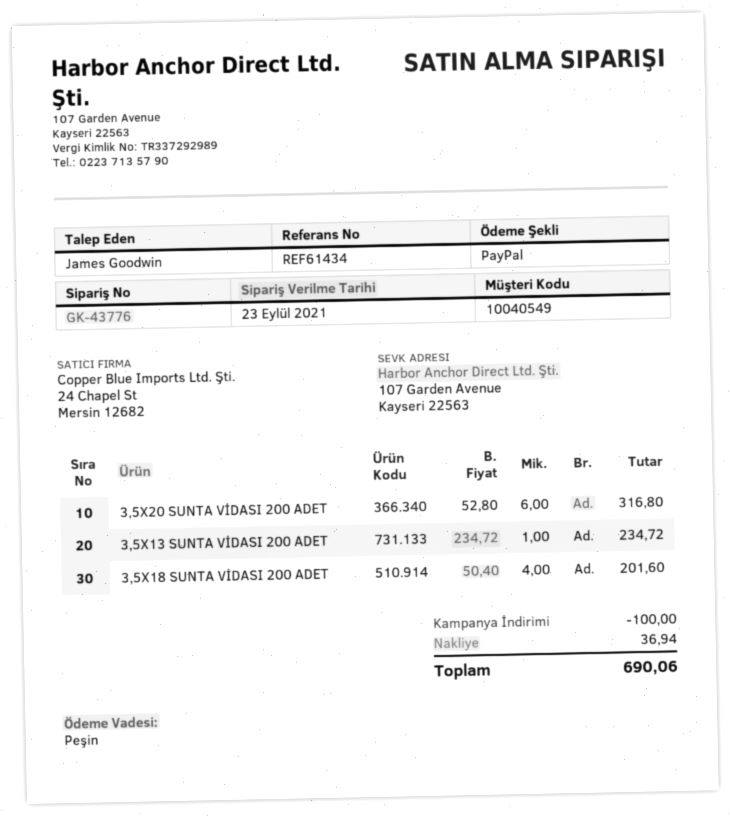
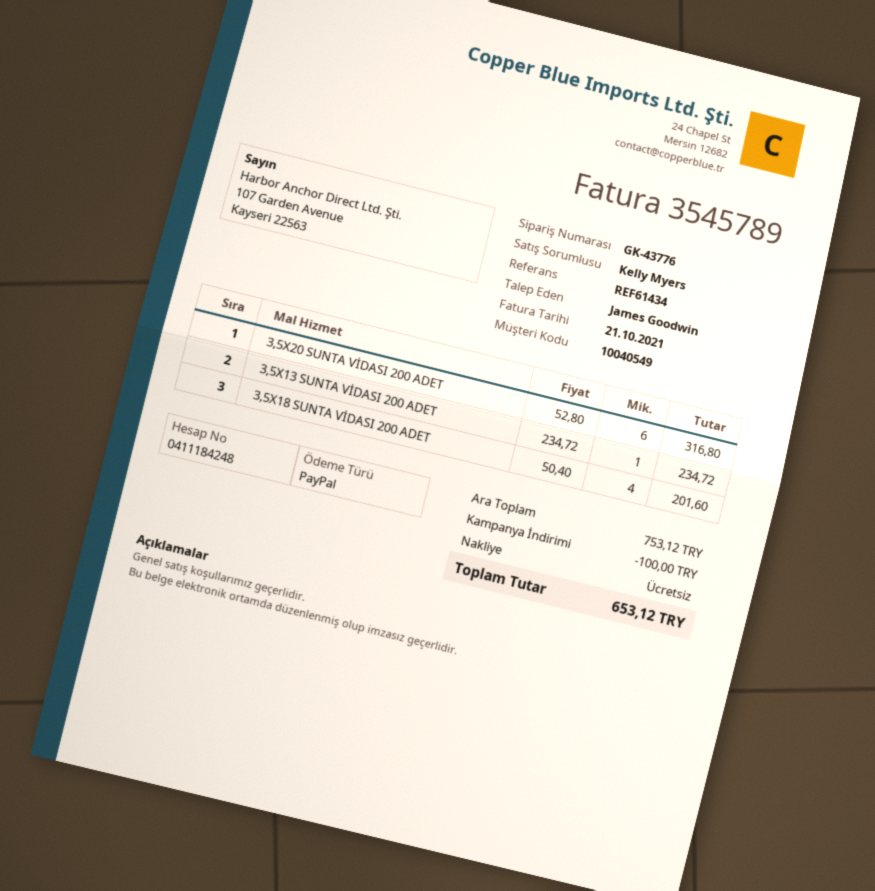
shipping: 36.94 -> 0.00
total: 690.06 -> 653.12

